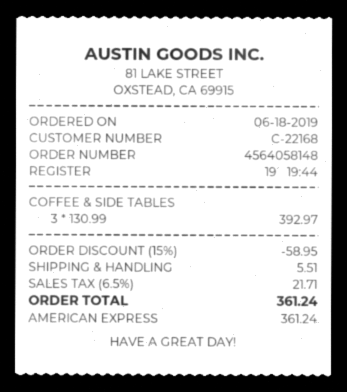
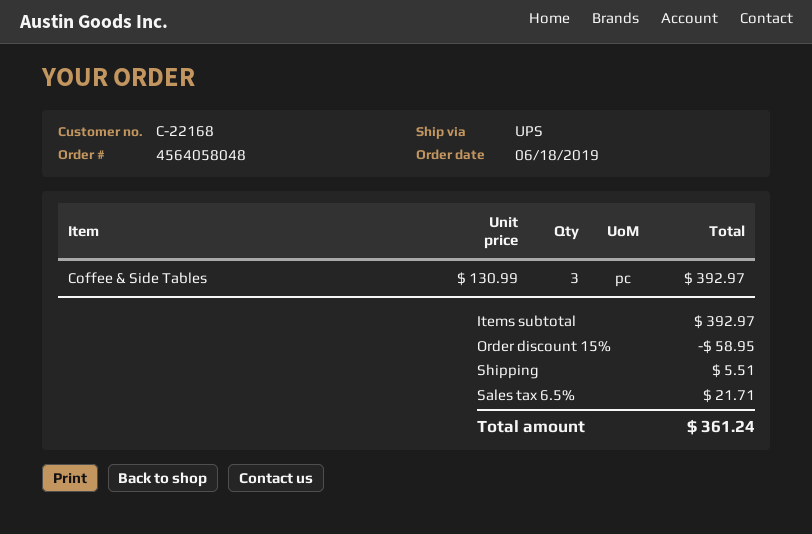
order number: 4564058148 -> 4564058048

